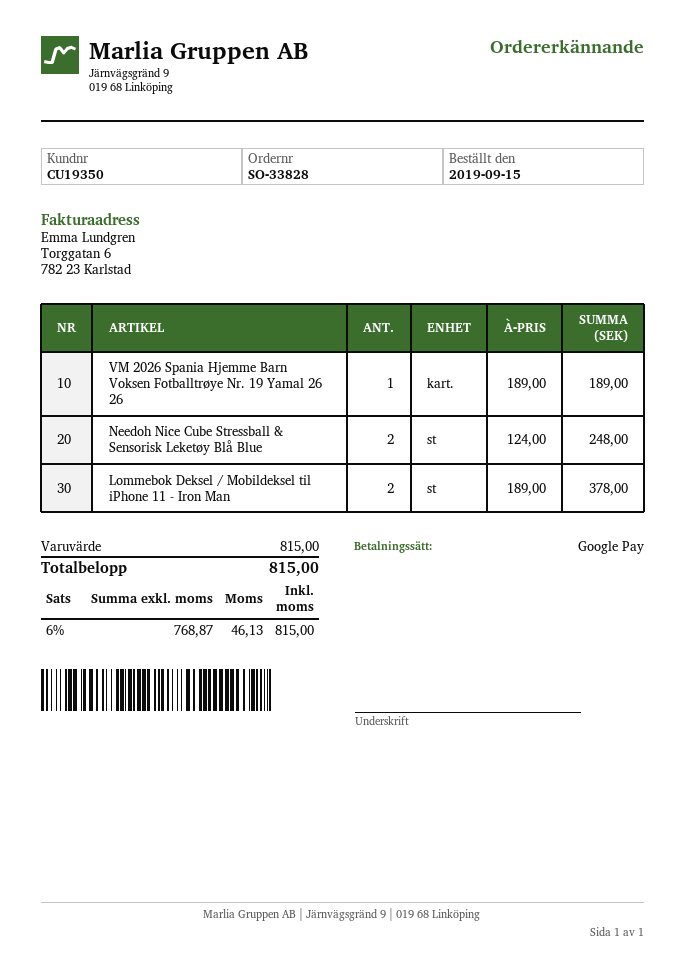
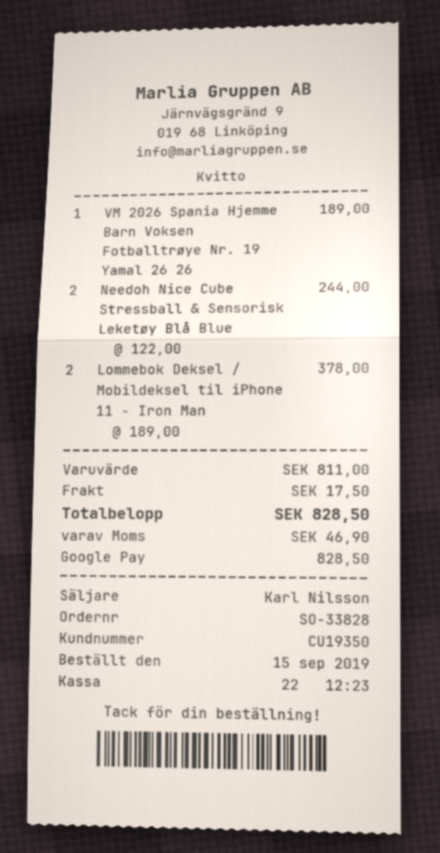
Needoh Nice Cube Stressball & Sensorisk Leketøy Blå Blue: 2 x 124.00 = 248.00 -> 2 x 122.00 = 244.00
subtotal: 815.00 -> 811.00
shipping: none -> 17.50
tax: 46.13 -> 46.90
total: 815.00 -> 828.50

